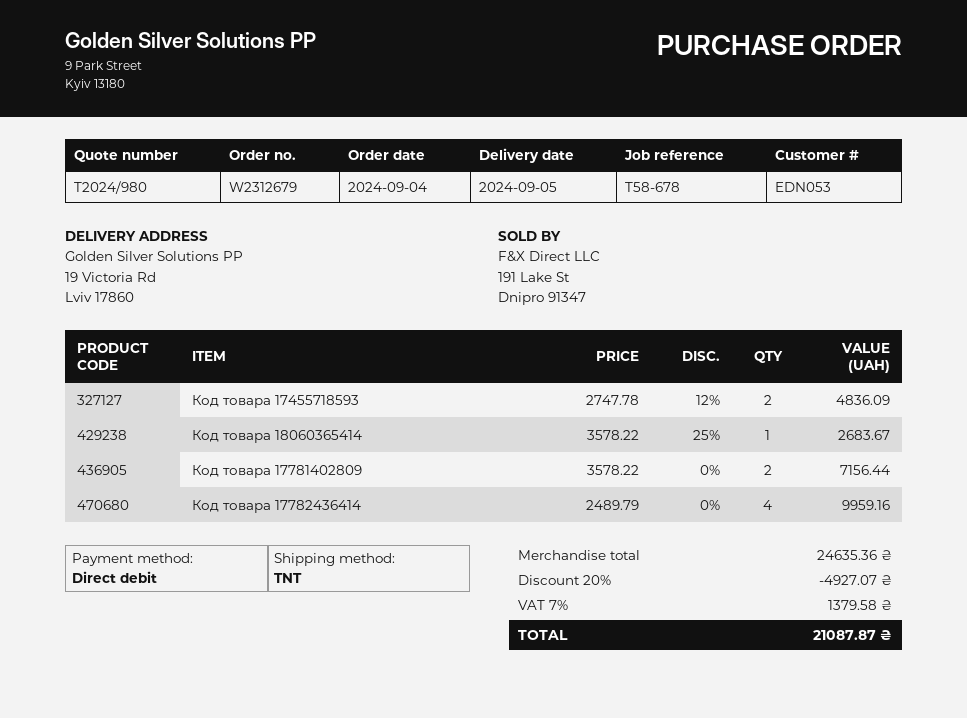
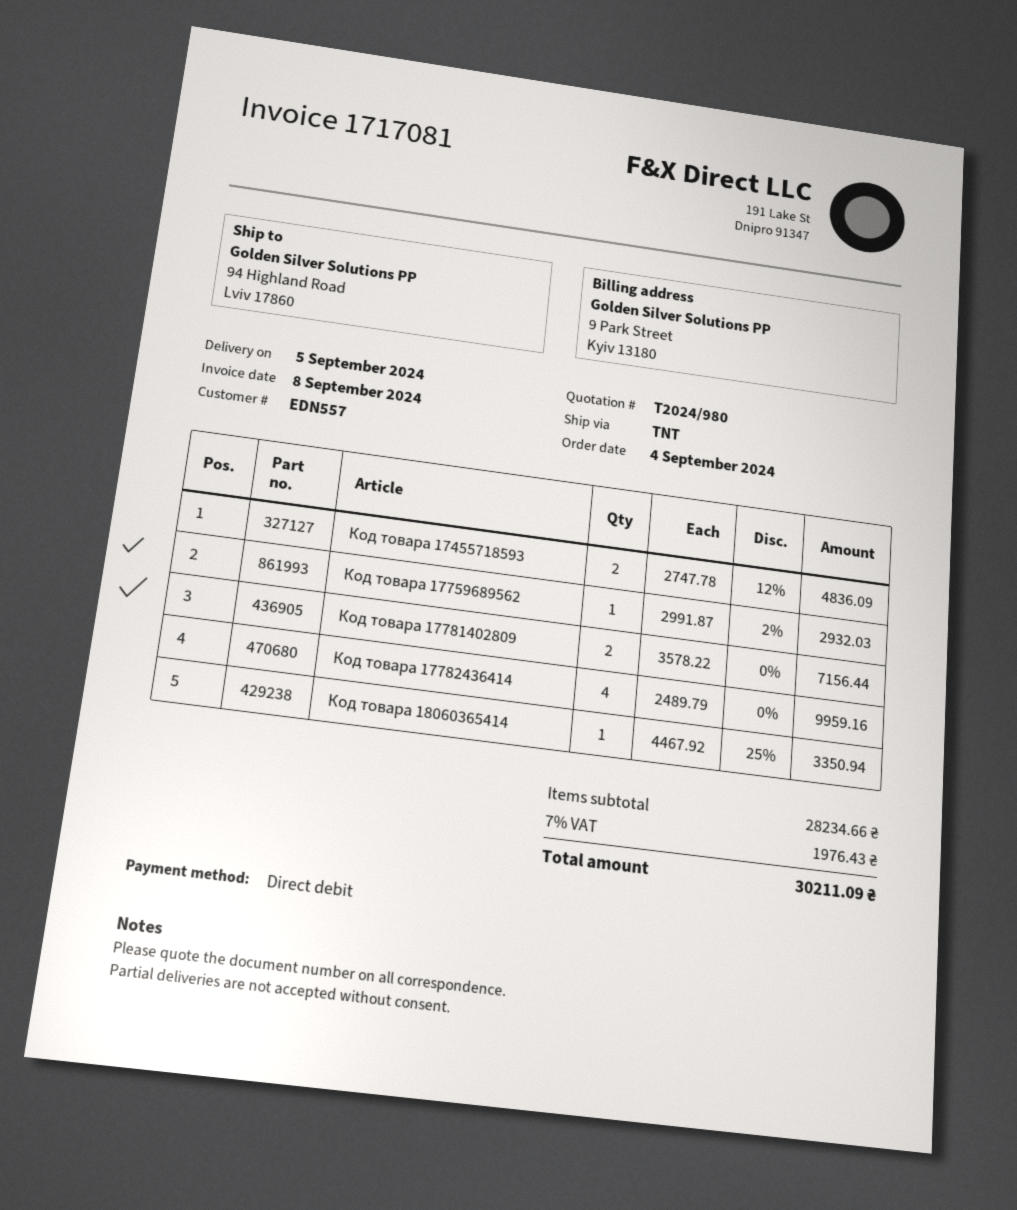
customer number: EDN053 -> EDN557
ship to: 19 Victoria Rd, Lviv 17860 -> 94 Highland Road, Lviv 17860
Код товара 18060365414: 1 x 3578.22 - 25% = 2683.67 -> 1 x 4467.92 - 25% = 3350.94
Код товара 17759689562: none -> 1 x 2991.87 - 2% = 2932.03
subtotal: 24635.36 -> 28234.66
discount: 20% = 4927.07 -> none
tax: 7% = 1379.58 -> 7% = 1976.43
total: 21087.87 -> 30211.09

